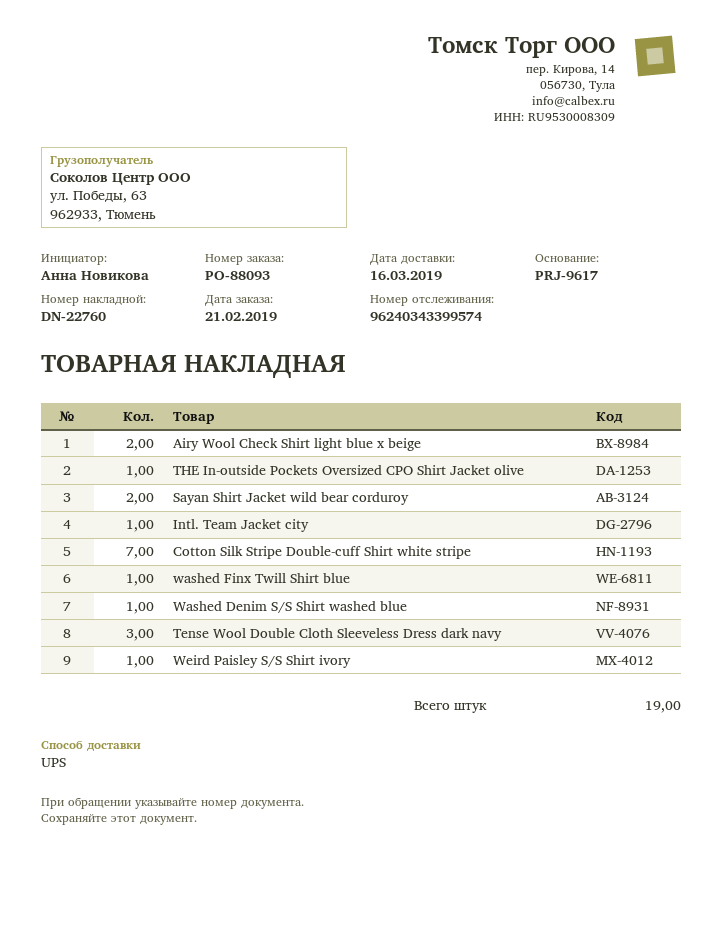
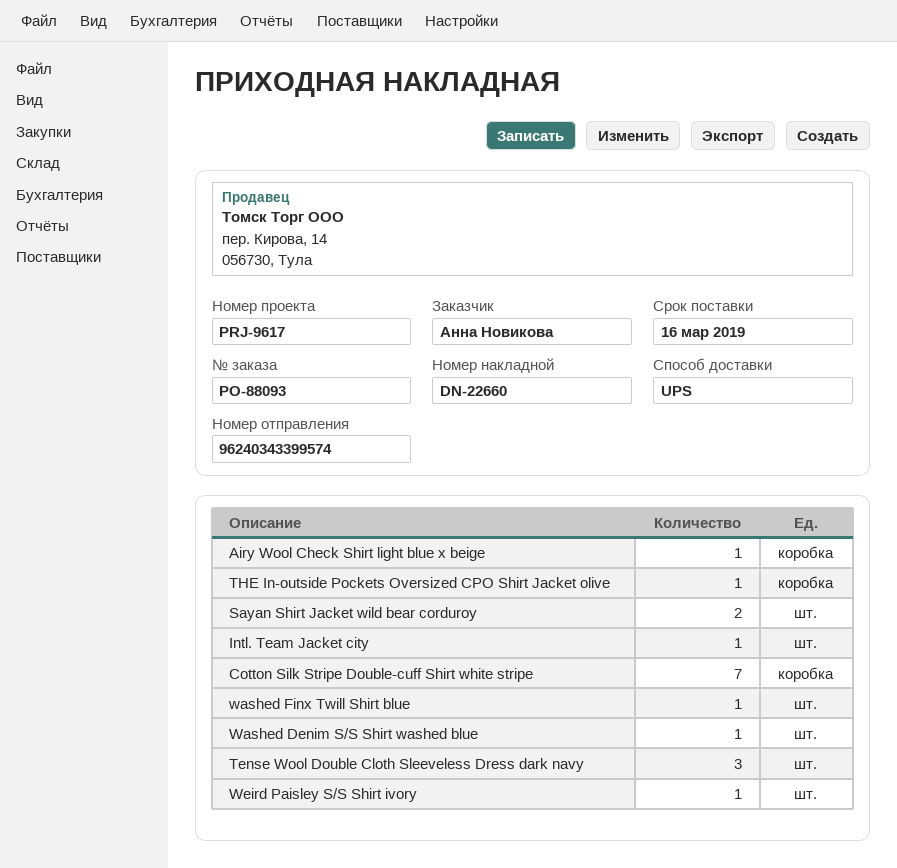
delivery note number: DN-22760 -> DN-22660
Airy Wool Check Shirt light blue x beige: 2 -> 1

